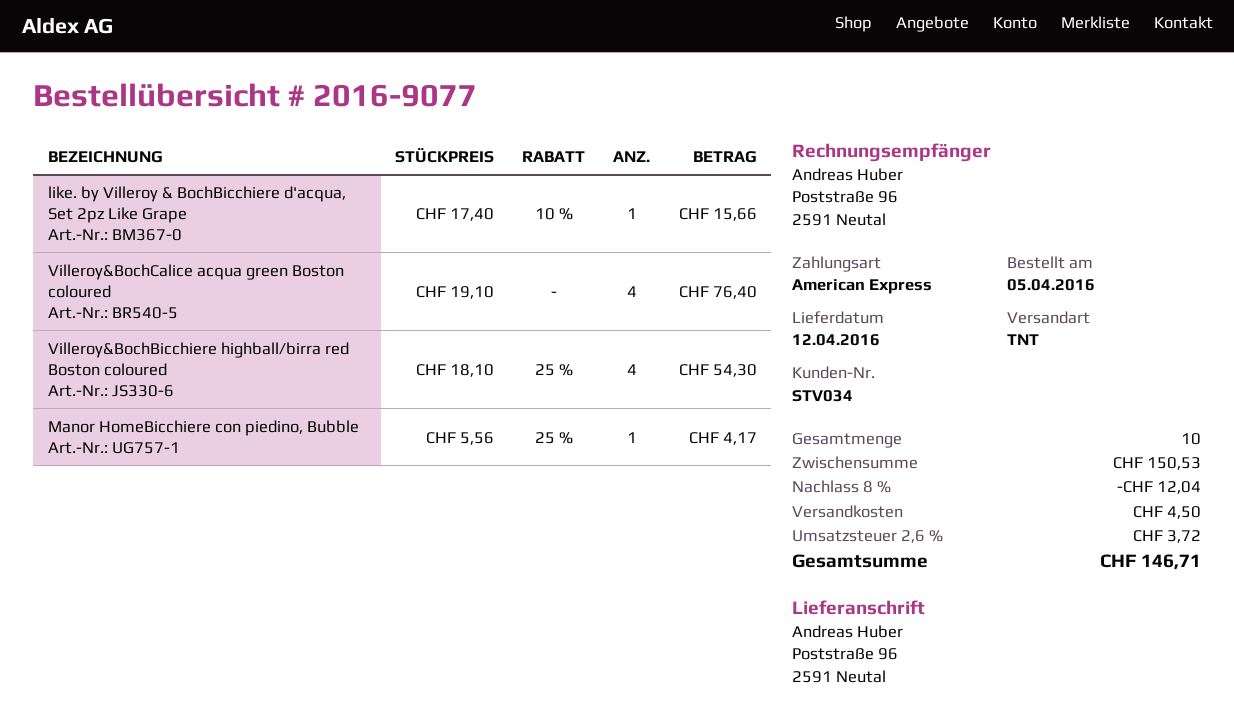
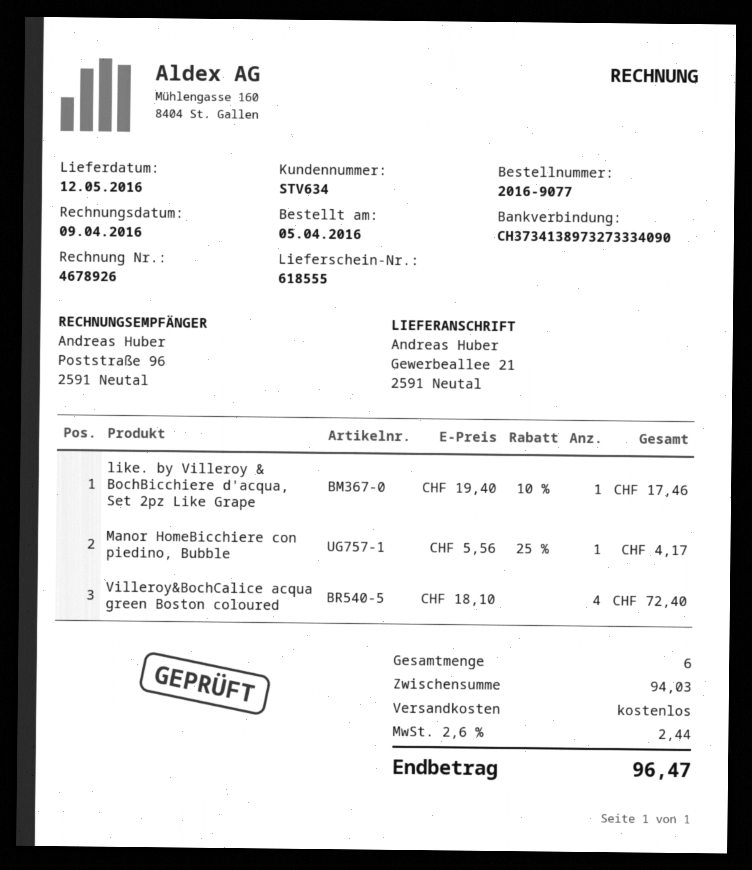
delivery date: 2016-04-12 -> 2016-05-12
customer number: STV034 -> STV634
ship to: Poststraße 96, 2591 Neutal -> Gewerbeallee 21, 2591 Neutal
like. by Villeroy & BochBicchiere d'acqua, Set 2pz Like Grape: 1 x 17.40 - 10% = 15.66 -> 1 x 19.40 - 10% = 17.46
Villeroy&BochCalice acqua green Boston coloured: 4 x 19.10 = 76.40 -> 4 x 18.10 = 72.40
Villeroy&BochBicchiere highball/birra red Boston coloured: 4 x 18.10 - 25% = 54.30 -> none
total quantity: 10 -> 6
subtotal: 150.53 -> 94.03
discount: 8% = 12.04 -> none
shipping: 4.50 -> 0.00
tax: 2.6% = 3.72 -> 2.6% = 2.44
total: 146.71 -> 96.47

